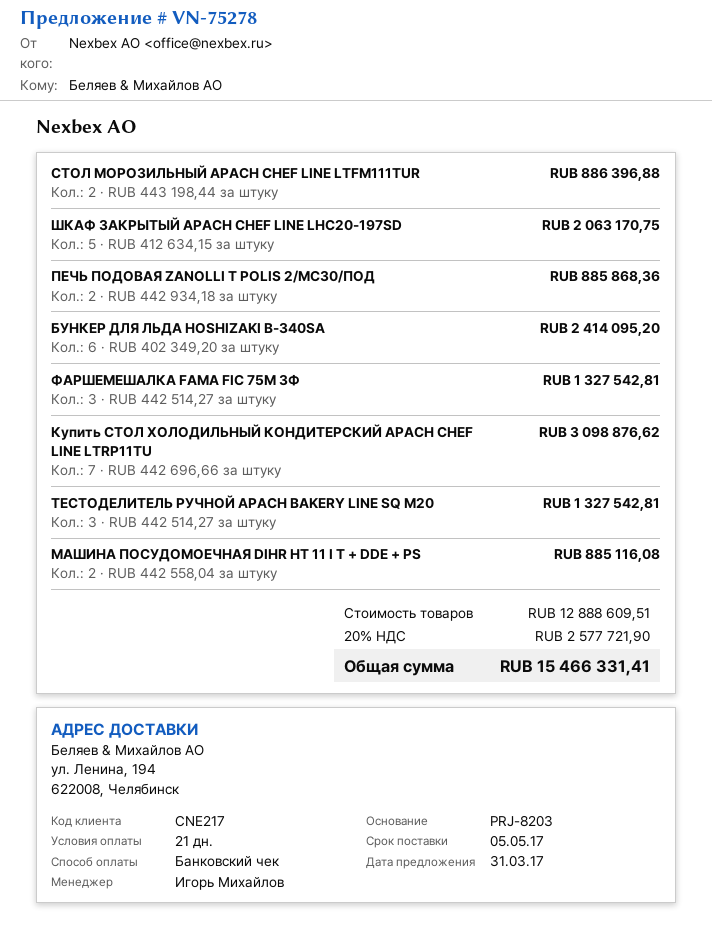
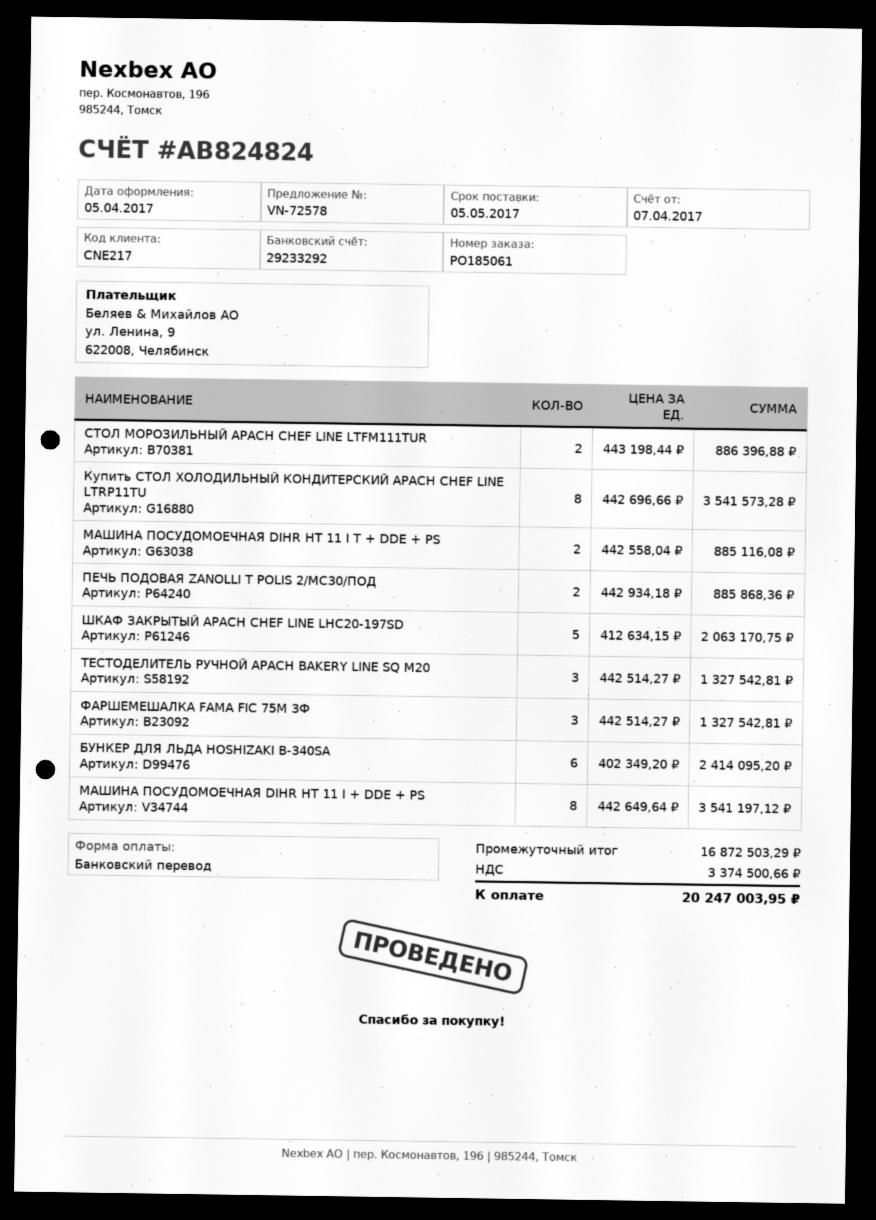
quote number: VN-75278 -> VN-72578
payment method: cheque -> bank transfer
Купить СТОЛ ХОЛОДИЛЬНЫЙ КОНДИТЕРСКИЙ APACH CHEF LINE LTRP11TU: 7 x 442696.66 = 3098876.62 -> 8 x 442696.66 = 3541573.28
МАШИНА ПОСУДОМОЕЧНАЯ DIHR HT 11 I + DDE + PS: none -> 8 x 442649.64 = 3541197.12
subtotal: 12888609.51 -> 16872503.29
tax: 2577721.90 -> 3374500.66
total: 15466331.41 -> 20247003.95

